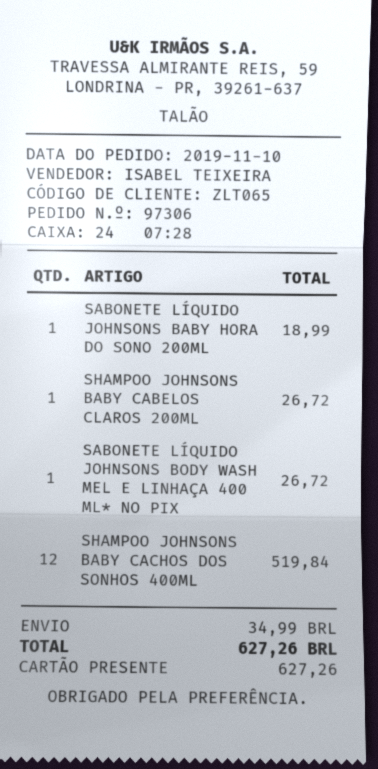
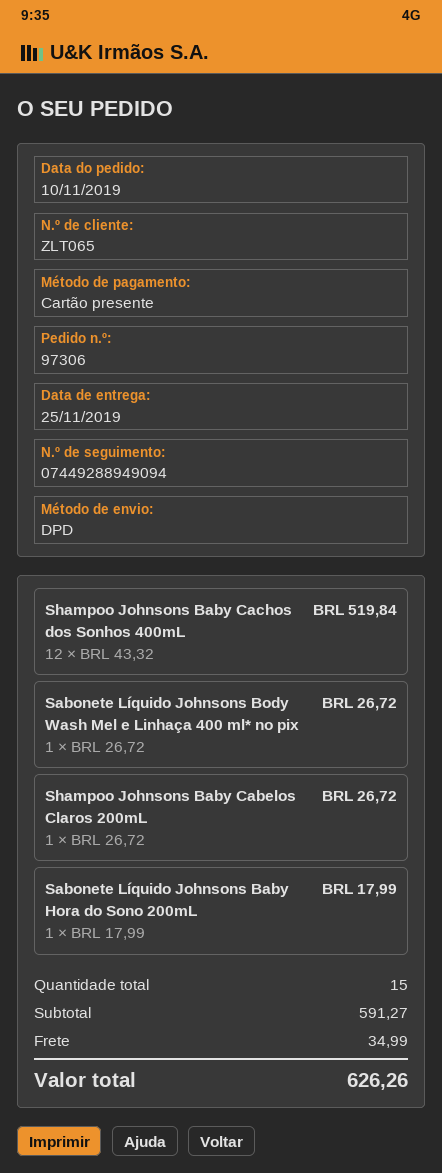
SABONETE LÍQUIDO JOHNSONS BABY HORA DO SONO 200ML: 1 for 18.99 -> 1 for 17.99
total: 627.26 -> 626.26

